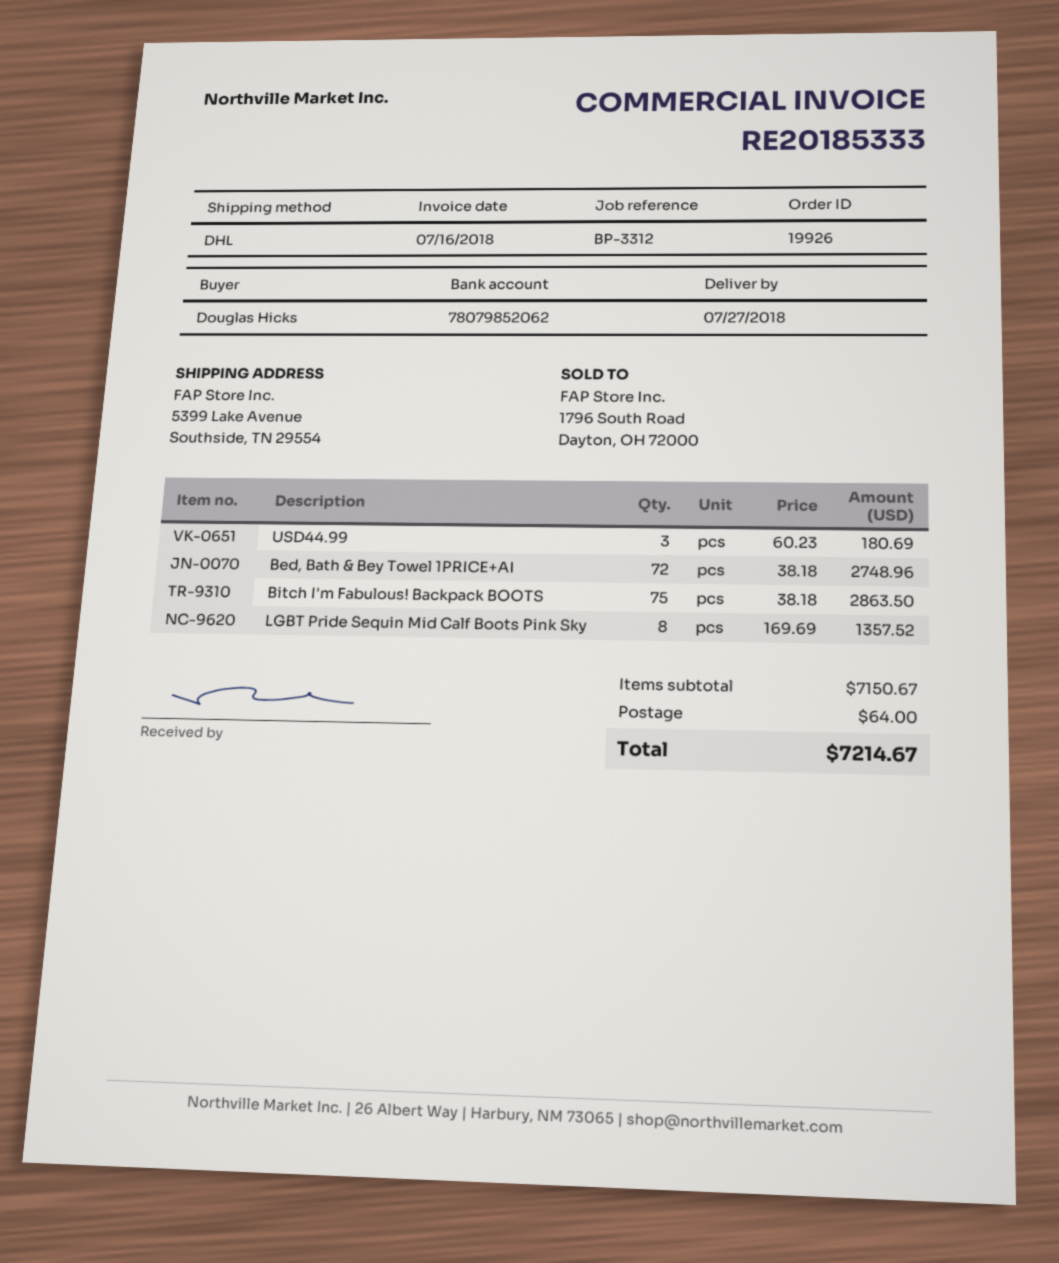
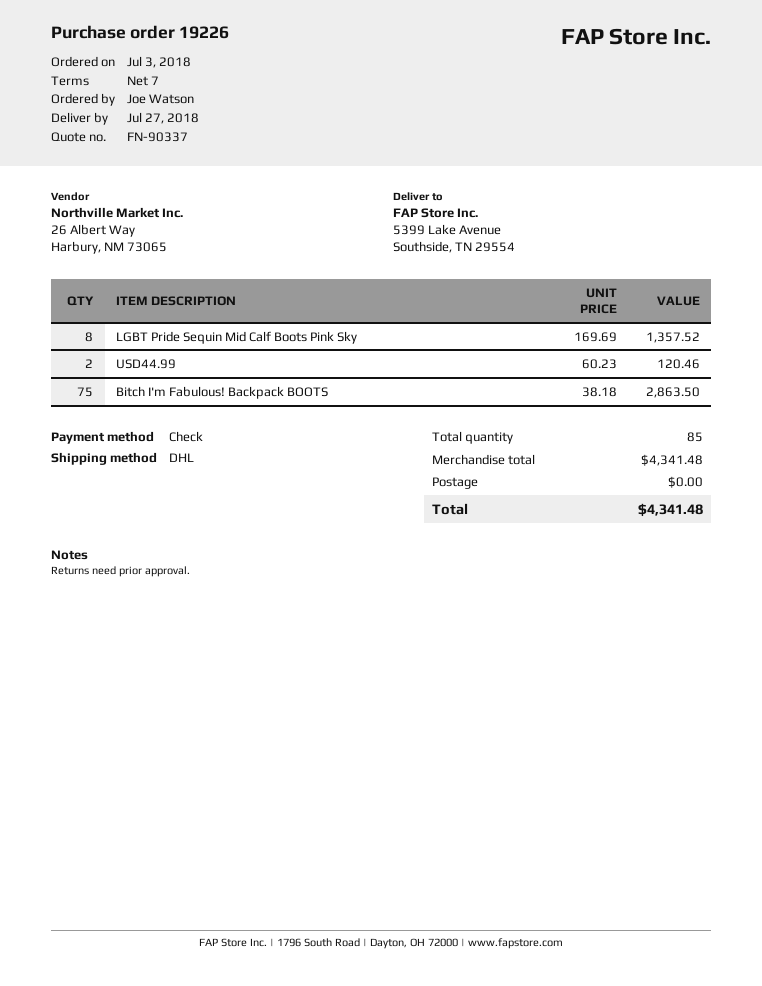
order number: 19926 -> 19226
ordered by: Douglas Hicks -> Joe Watson
USD44.99: 3 x 60.23 = 180.69 -> 2 x 60.23 = 120.46
Bed, Bath & Bey Towel 1PRICE+AI: 72 x 38.18 = 2748.96 -> none
subtotal: 7150.67 -> 4341.48
shipping: 64.00 -> 0.00
total: 7214.67 -> 4341.48

